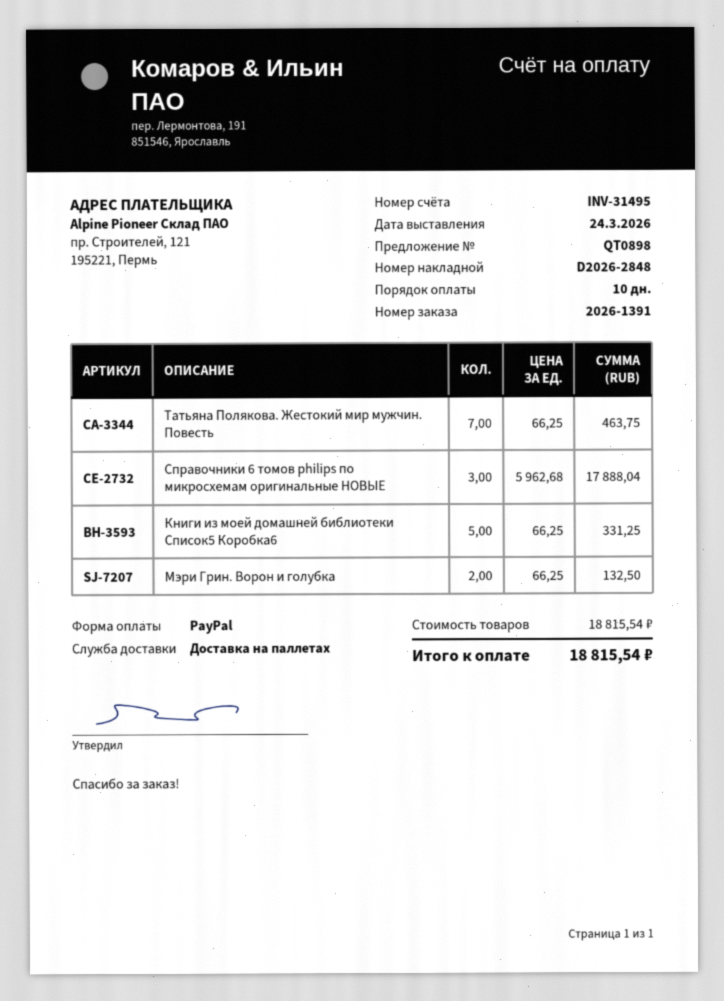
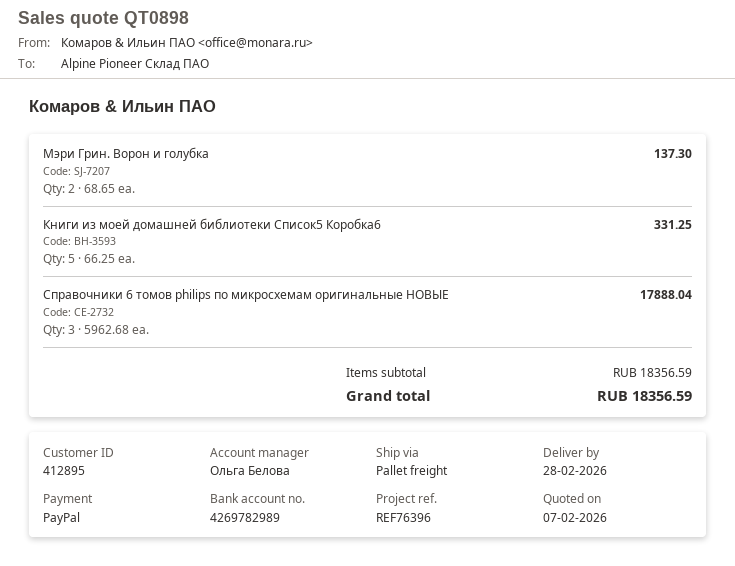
Татьяна Полякова. Жестокий мир мужчин. Повесть: 7 x 66.25 = 463.75 -> none
Мэри Грин. Ворон и голубка: 2 x 66.25 = 132.50 -> 2 x 68.65 = 137.30
subtotal: 18815.54 -> 18356.59
total: 18815.54 -> 18356.59

